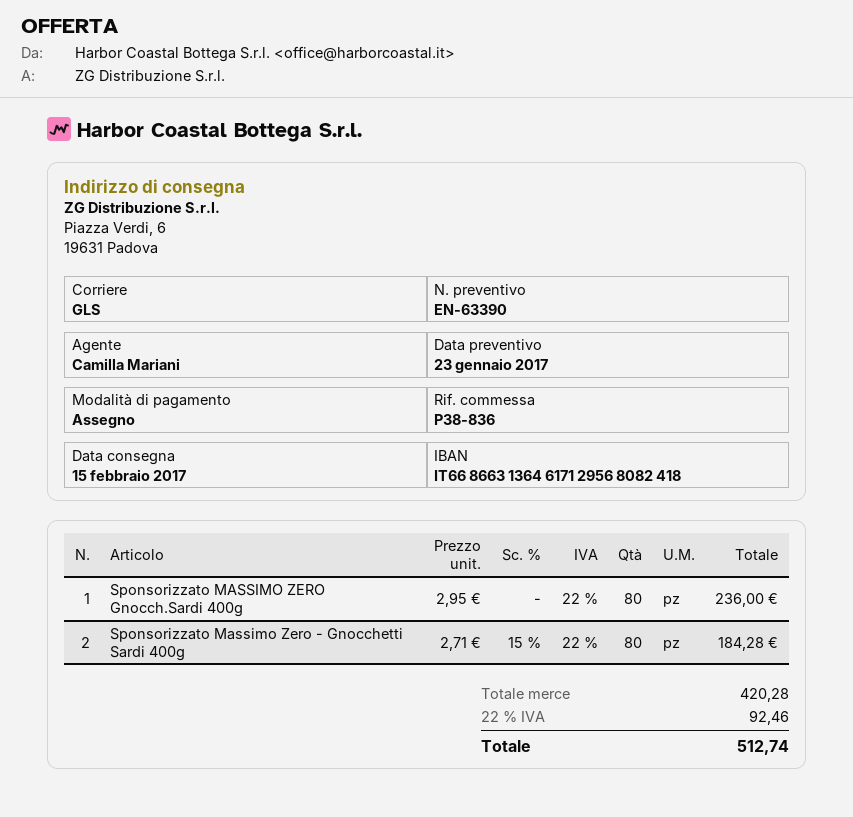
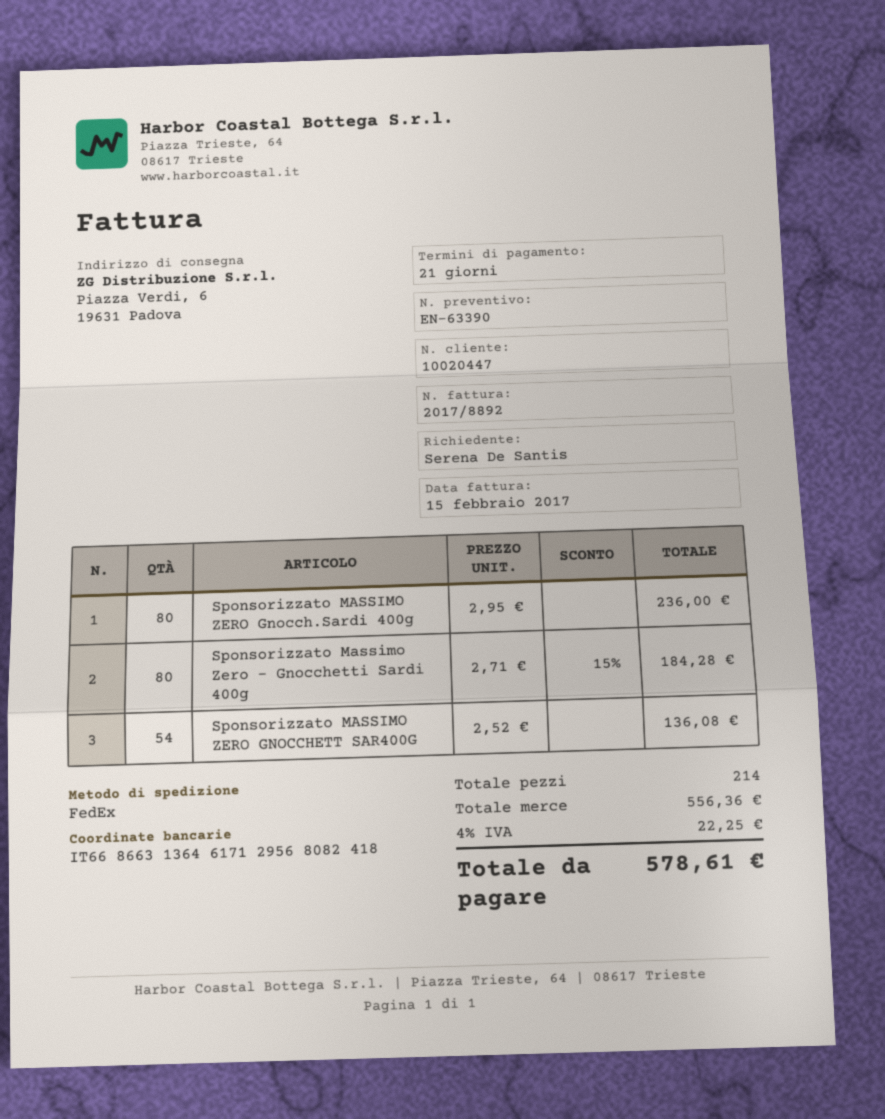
shipping method: GLS -> FedEx
Sponsorizzato MASSIMO ZERO GNOCCHETT SAR400G: none -> 54 x 2.52 = 136.08
subtotal: 420.28 -> 556.36
tax: 22% = 92.46 -> 4% = 22.25
total: 512.74 -> 578.61

